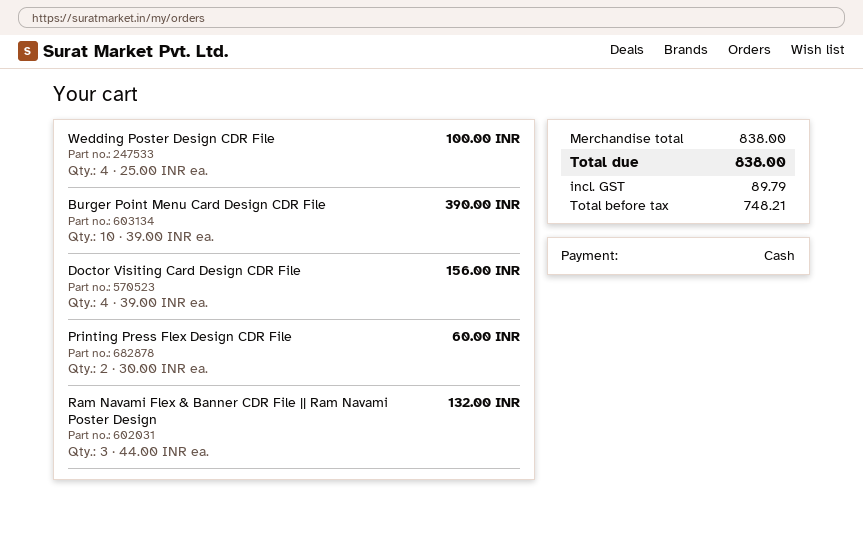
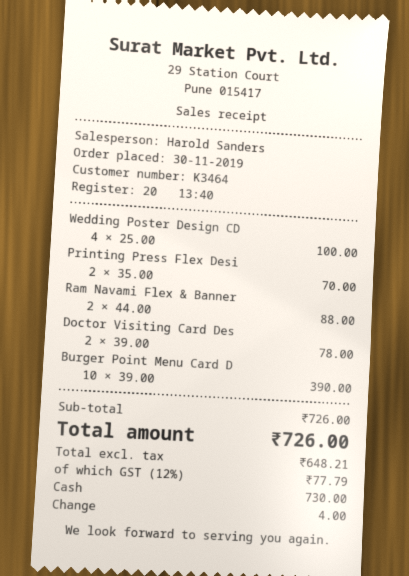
Doctor Visiting Card Design CDR File: 4 x 39.00 = 156.00 -> 2 x 39.00 = 78.00
Printing Press Flex Design CDR File: 2 x 30.00 = 60.00 -> 2 x 35.00 = 70.00
Ram Navami Flex & Banner CDR File || Ram Navami Poster Design: 3 x 44.00 = 132.00 -> 2 x 44.00 = 88.00
subtotal: 838.00 -> 726.00
net: 748.21 -> 648.21
tax: 89.79 -> 77.79
total: 838.00 -> 726.00

